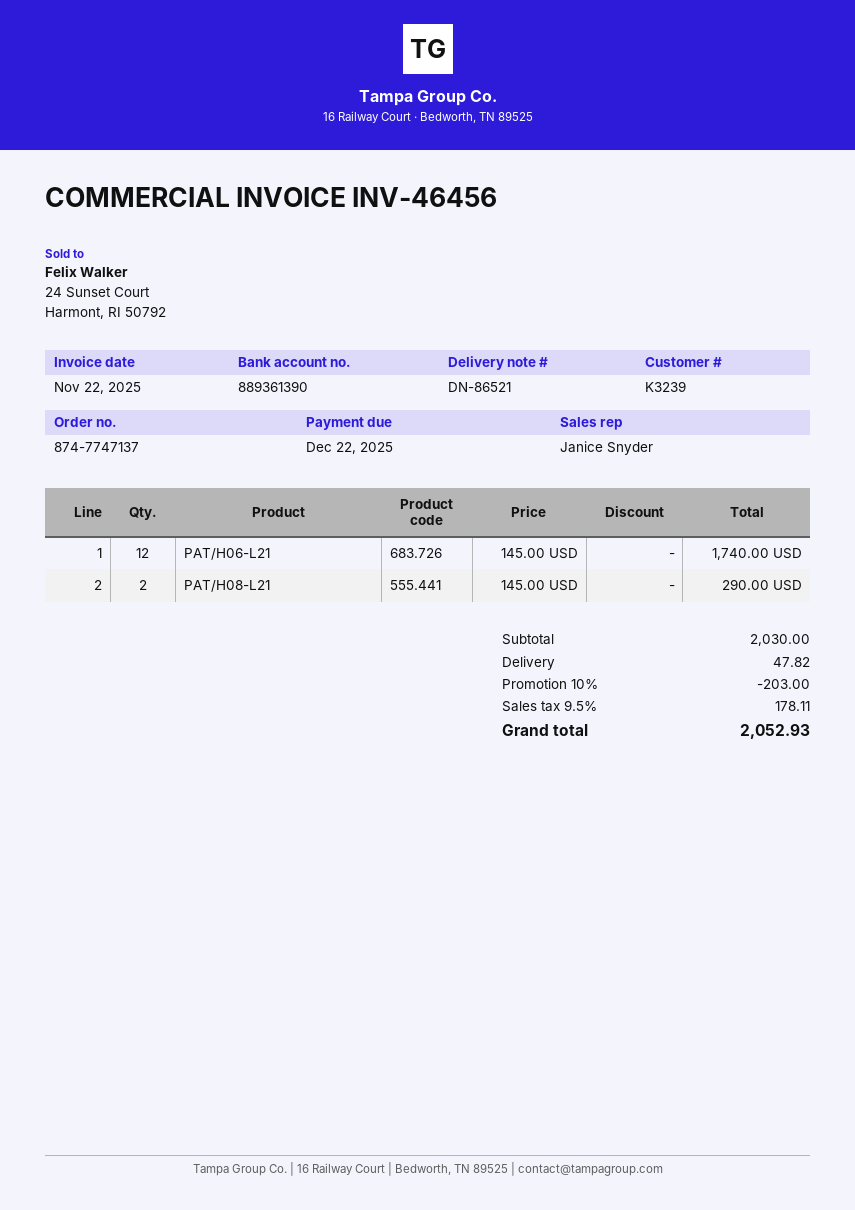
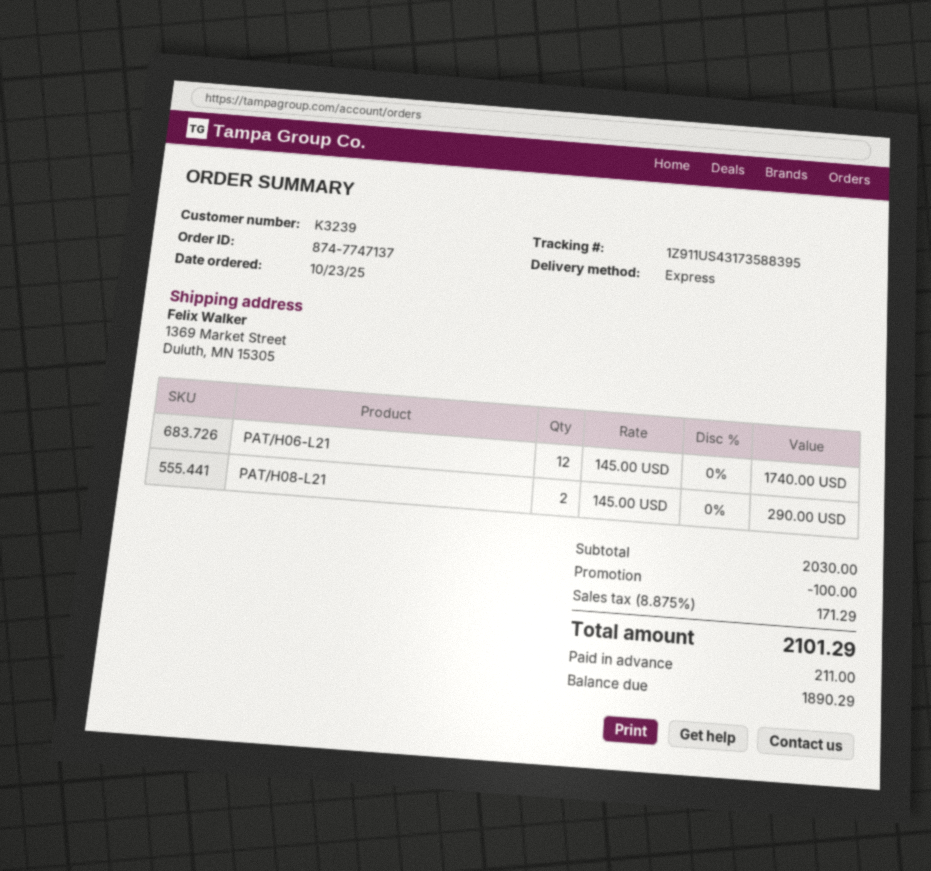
discount: 203.00 -> 100.00
shipping: 47.82 -> none
tax: 9.5% = 178.11 -> 8.875% = 171.29
total: 2052.93 -> 2101.29

